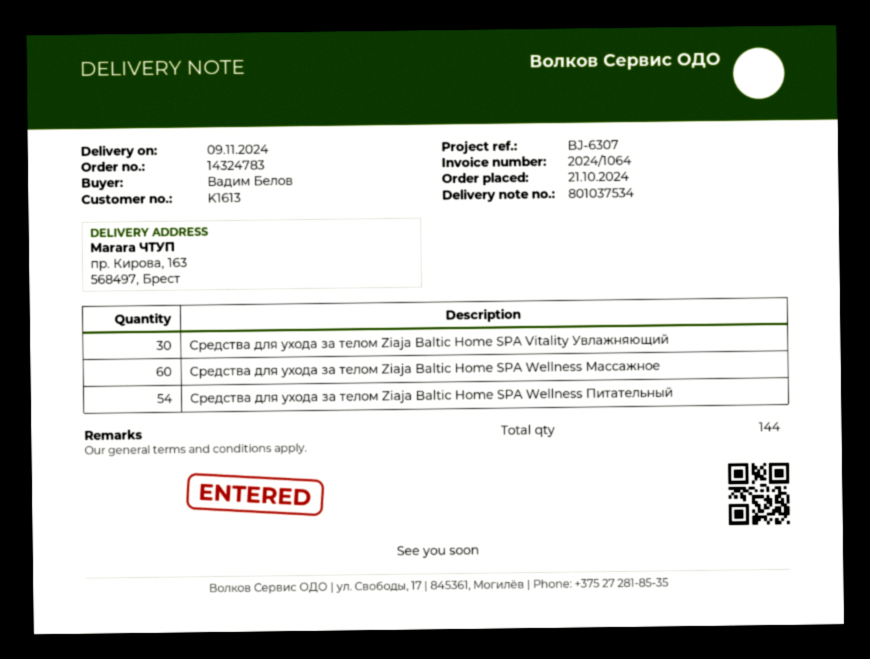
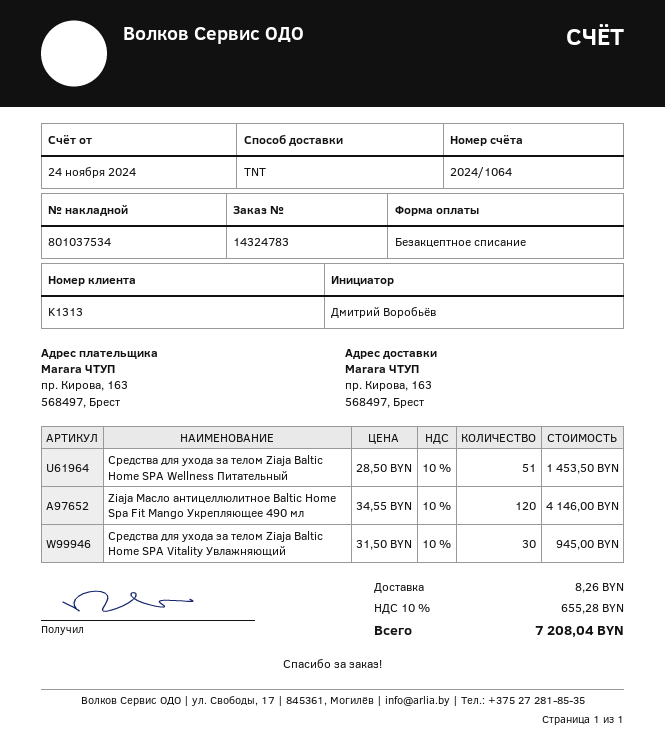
customer number: K1613 -> K1313
ordered by: Вадим Белов -> Дмитрий Воробьёв
Средства для ухода за телом Ziaja Baltic Home SPA Wellness Массажное: 60 -> none
Средства для ухода за телом Ziaja Baltic Home SPA Wellness Питательный: 54 -> 51
Ziaja Масло антицеллюлитное Baltic Home Spa Fit Mango Укрепляющее 490 мл: none -> 120

